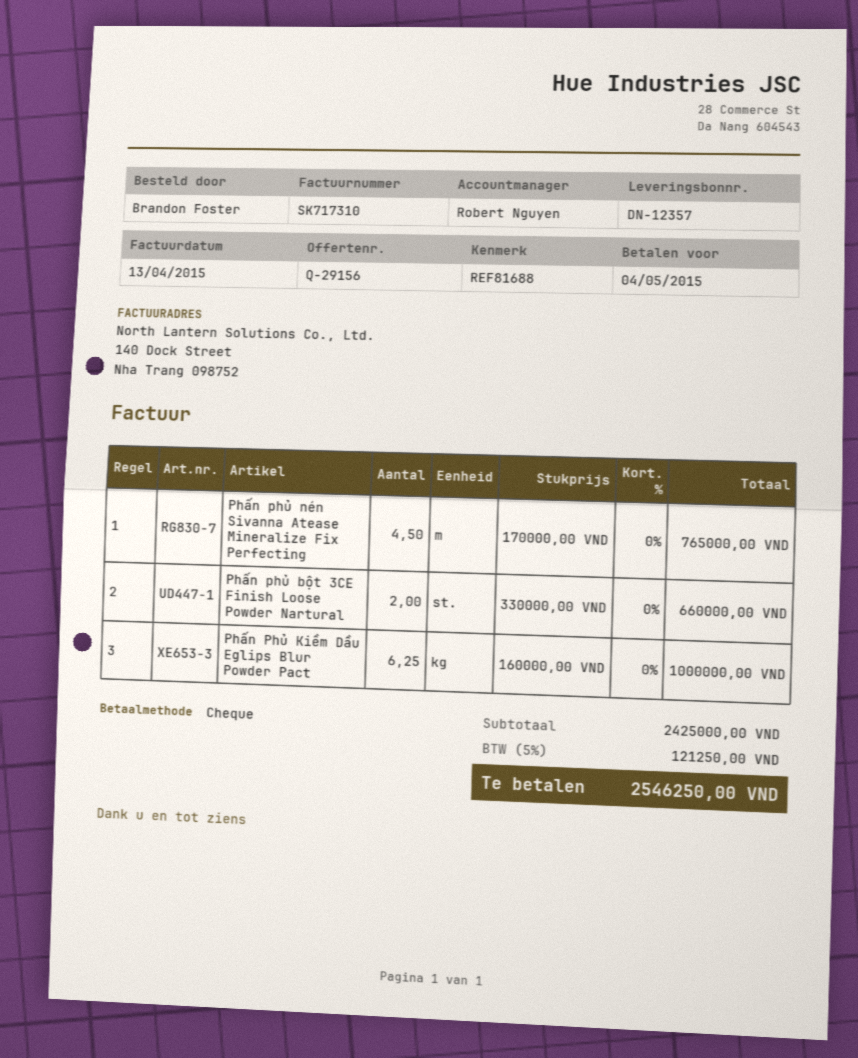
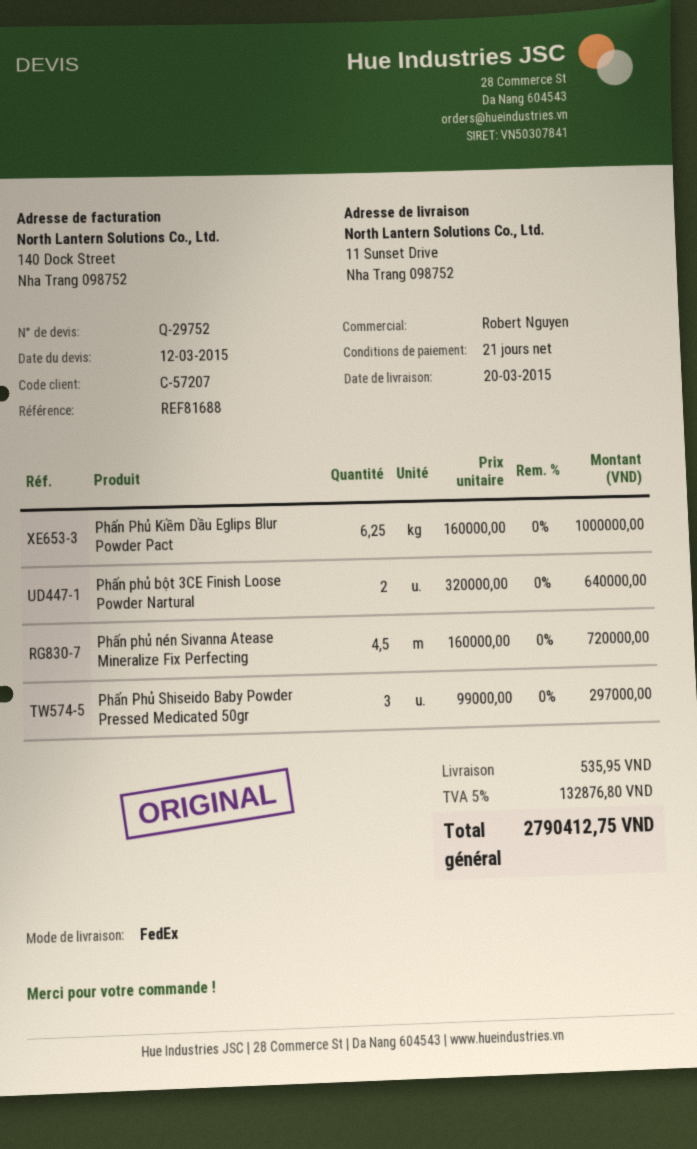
quote number: Q-29156 -> Q-29752
Phấn phủ nén Sivanna Atease Mineralize Fix Perfecting: 4.5 x 170000.00 = 765000.00 -> 4.5 x 160000.00 = 720000.00
Phấn phủ bột 3CE Finish Loose Powder Nartural: 2 x 330000.00 = 660000.00 -> 2 x 320000.00 = 640000.00
Phấn Phủ Shiseido Baby Powder Pressed Medicated 50gr: none -> 3 x 99000.00 = 297000.00
shipping: none -> 535.95
tax: 5% = 121250.00 -> 5% = 132876.80
total: 2546250.00 -> 2790412.75

